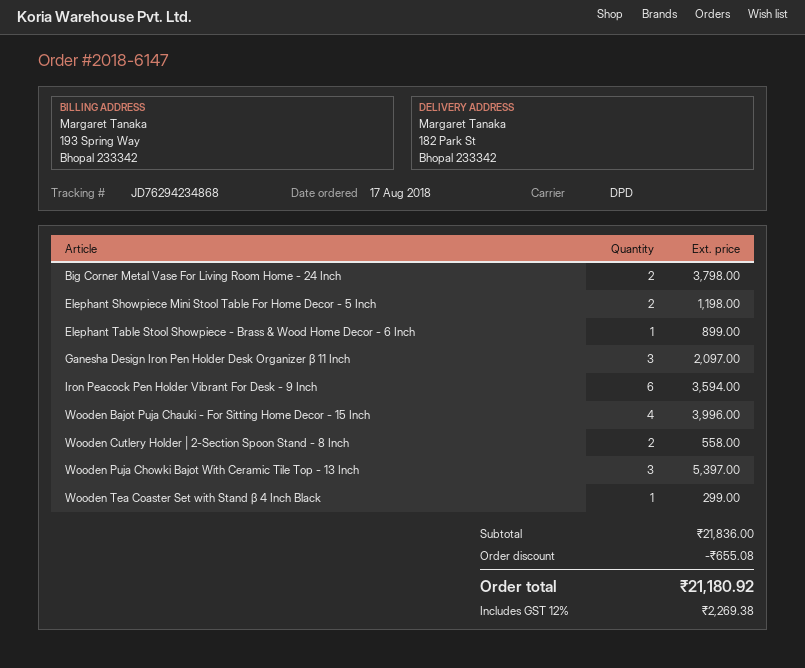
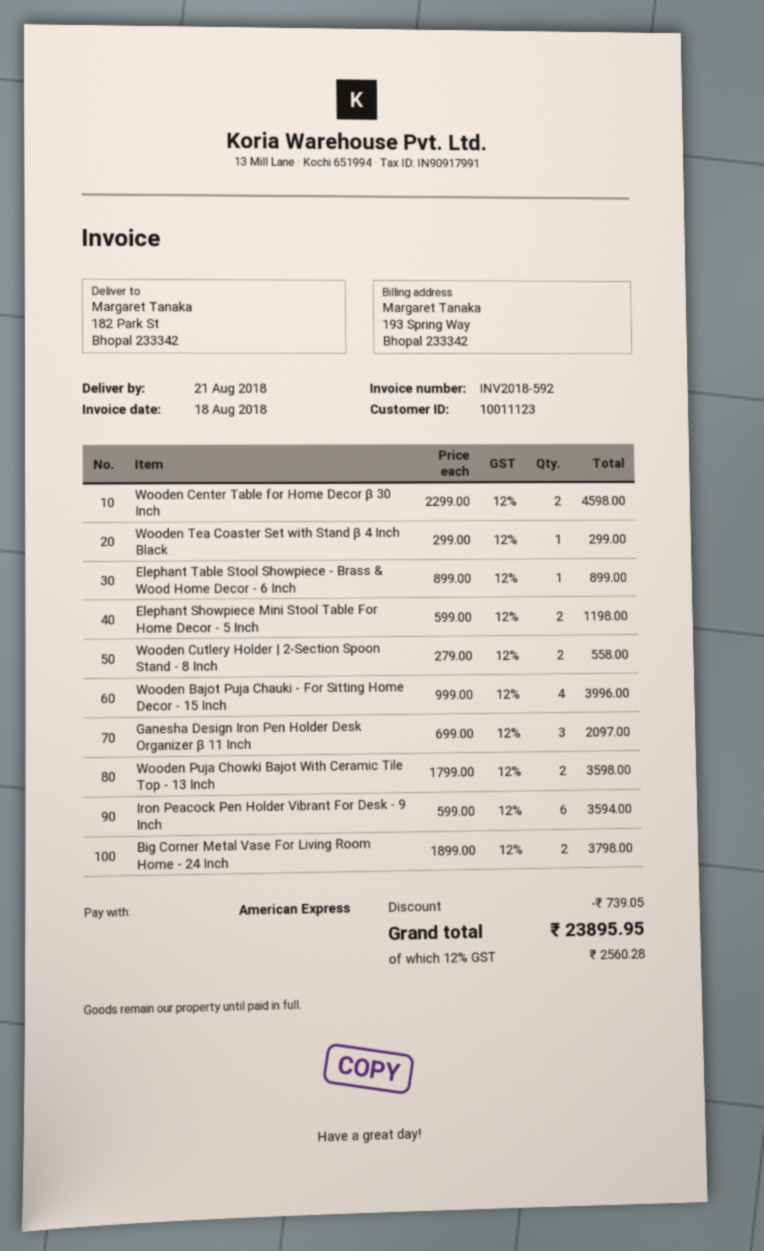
Wooden Puja Chowki Bajot With Ceramic Tile Top - 13 Inch: 3 for 5397.00 -> 2 for 3598.00
Wooden Center Table for Home Decor β 30 Inch: none -> 2 for 4598.00
discount: 655.08 -> 739.05
tax: 12% = 2269.38 -> 12% = 2560.28
total: 21180.92 -> 23895.95

